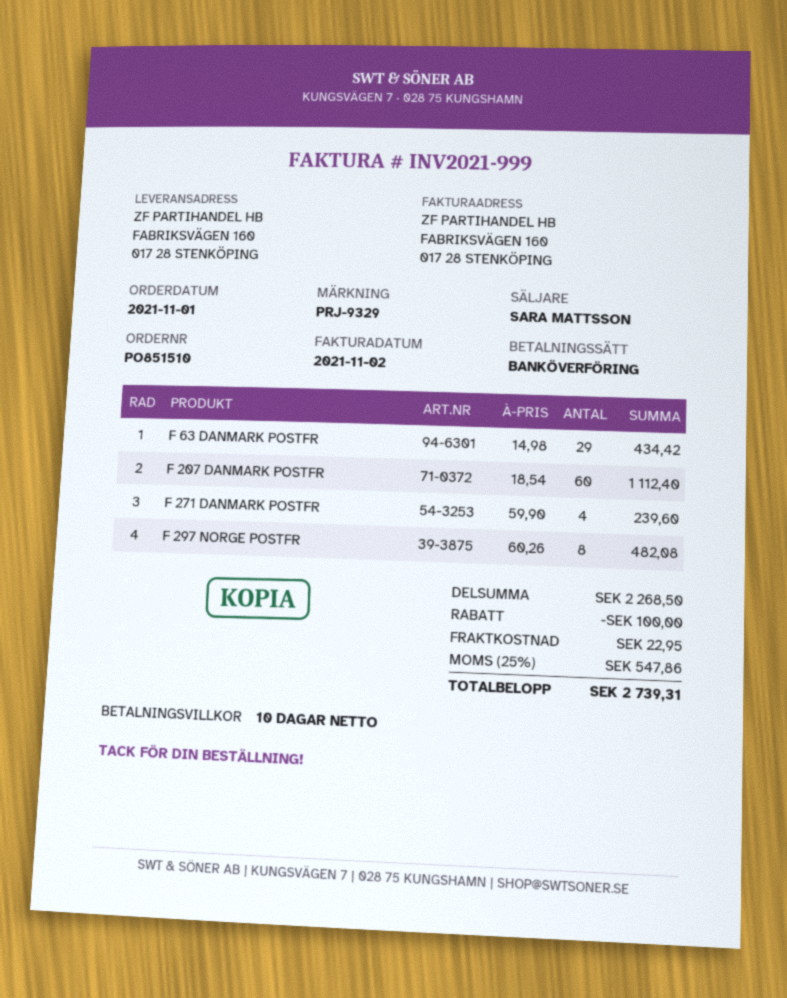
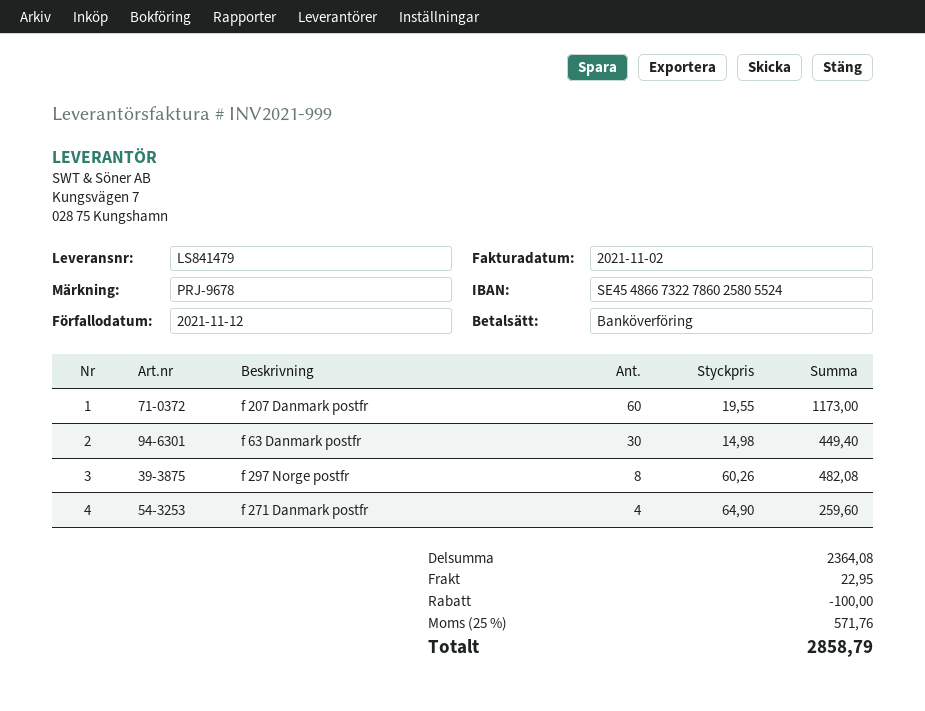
reference: PRJ-9329 -> PRJ-9678
F 63 DANMARK POSTFR: 29 x 14.98 = 434.42 -> 30 x 14.98 = 449.40
F 207 DANMARK POSTFR: 60 x 18.54 = 1112.40 -> 60 x 19.55 = 1173.00
F 271 DANMARK POSTFR: 4 x 59.90 = 239.60 -> 4 x 64.90 = 259.60
subtotal: 2268.50 -> 2364.08
tax: 25% = 547.86 -> 25% = 571.76
total: 2739.31 -> 2858.79

